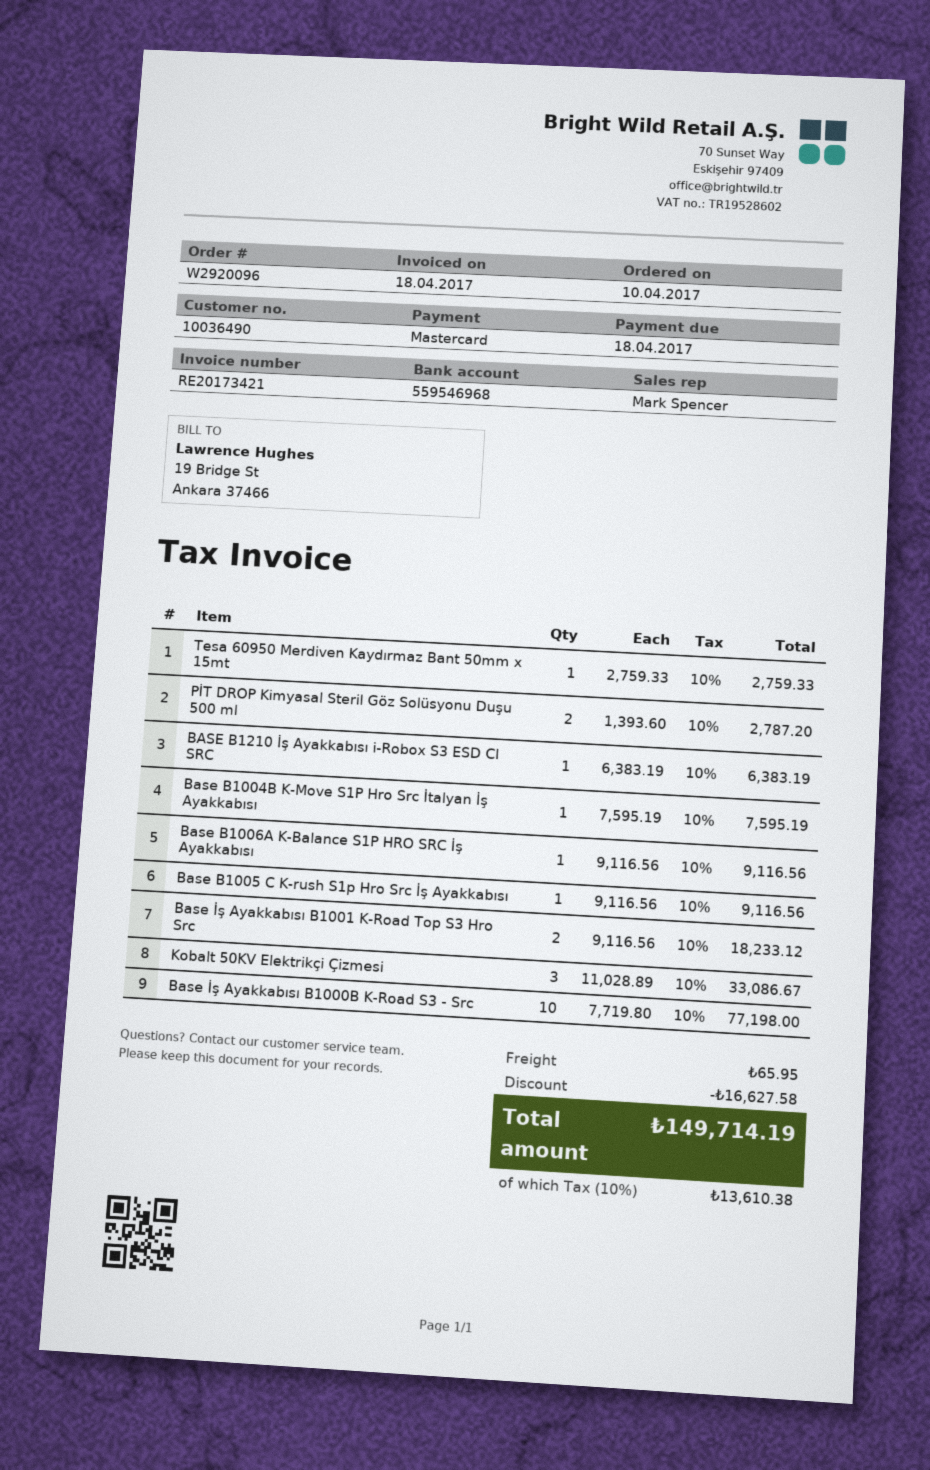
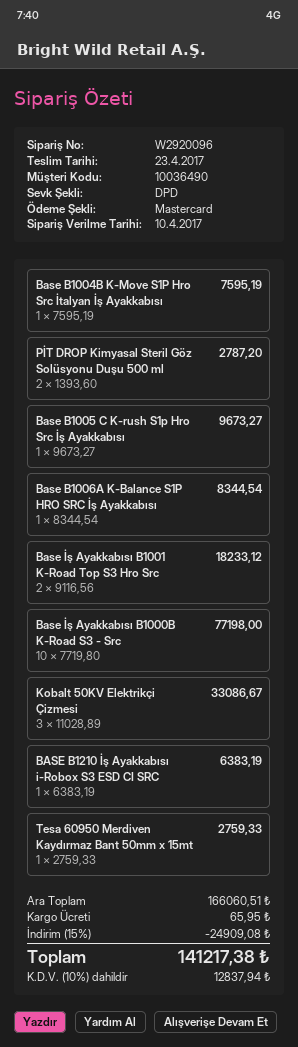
Base B1006A K-Balance S1P HRO SRC İş Ayakkabısı: 1 x 9116.56 = 9116.56 -> 1 x 8344.54 = 8344.54
Base B1005 C K-rush S1p Hro Src İş Ayakkabısı: 1 x 9116.56 = 9116.56 -> 1 x 9673.27 = 9673.27
discount: 16627.58 -> 24909.08
tax: 10% = 13610.38 -> 10% = 12837.94
total: 149714.19 -> 141217.38

